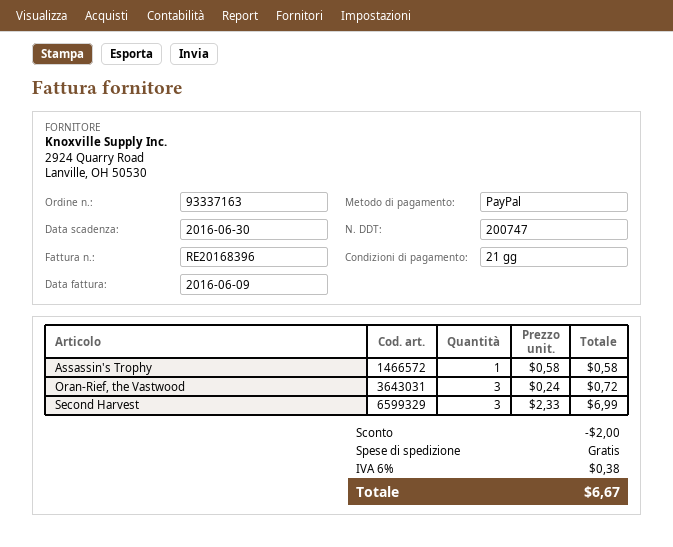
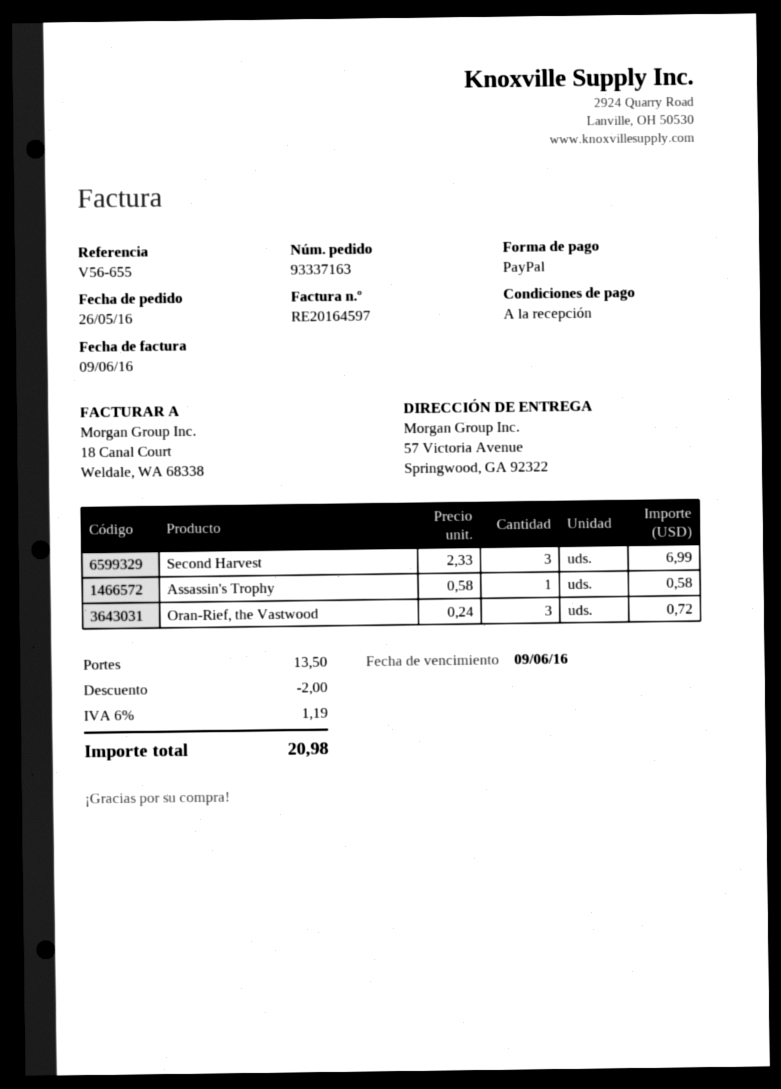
invoice number: RE20168396 -> RE20164597
payment terms: 21 days -> on receipt
due date: 2016-06-30 -> 2016-06-09
shipping: 0.00 -> 13.50
tax: 6% = 0.38 -> 6% = 1.19
total: 6.67 -> 20.98

